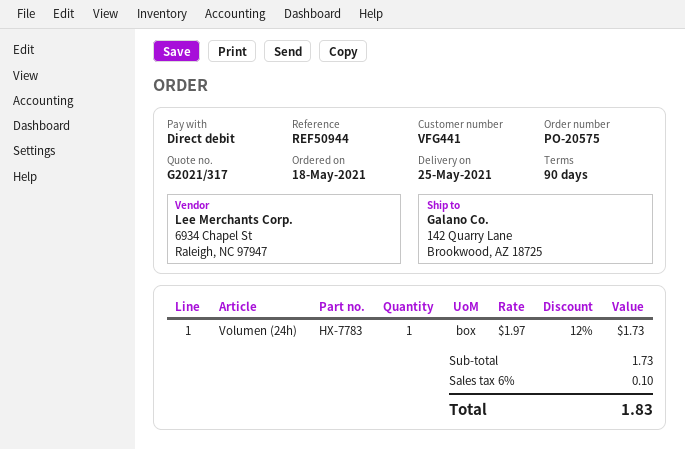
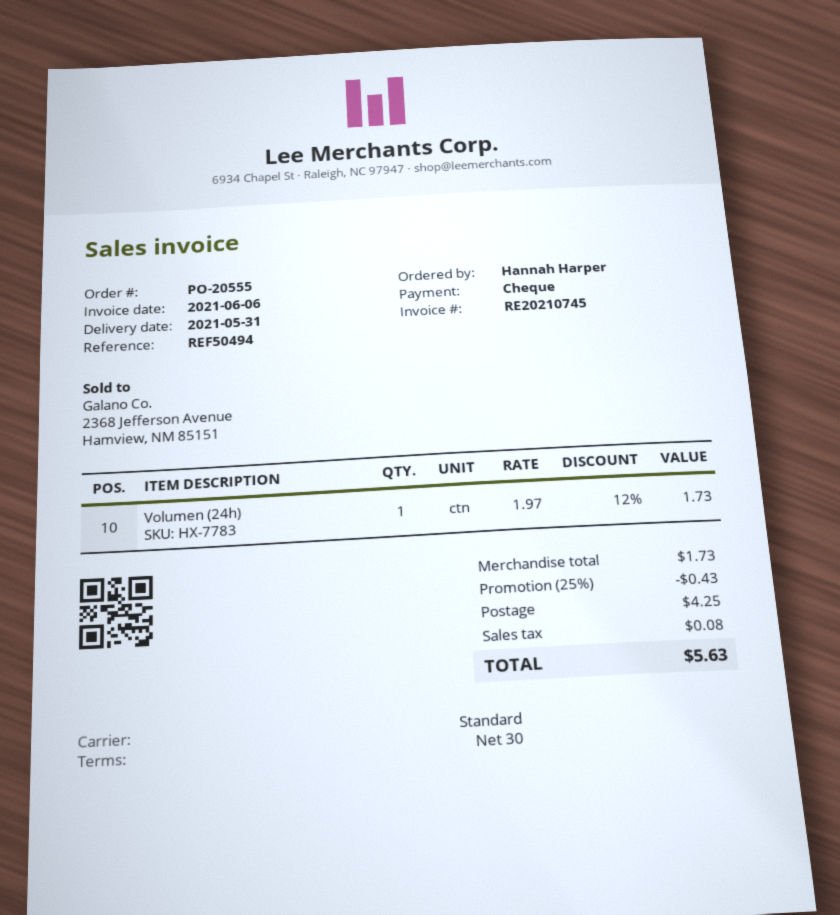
order number: PO-20575 -> PO-20555
delivery date: 2021-05-25 -> 2021-05-31
payment terms: 90 days -> 30 days
reference: REF50944 -> REF50494
payment method: direct debit -> cheque
discount: none -> 25% = 0.43
shipping: none -> 4.25
tax: 0.10 -> 0.08
total: 1.83 -> 5.63

